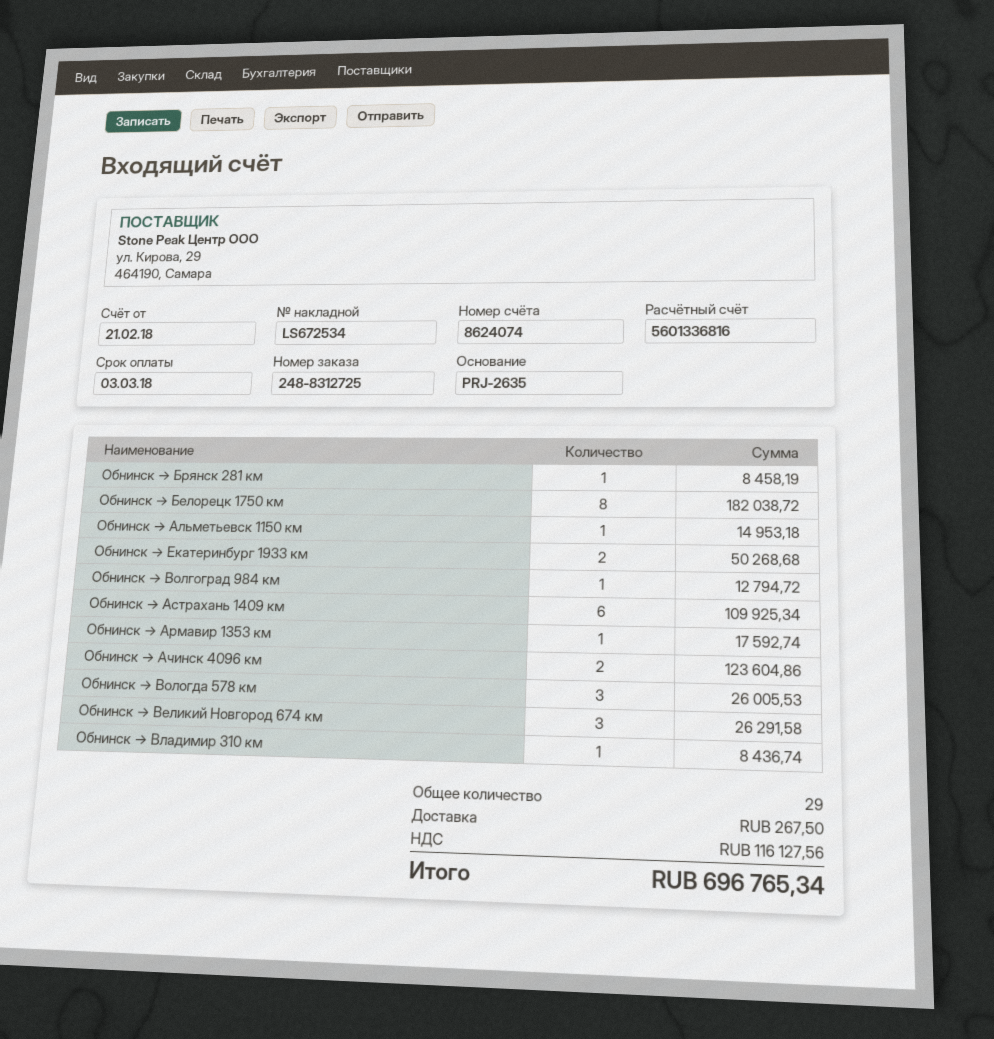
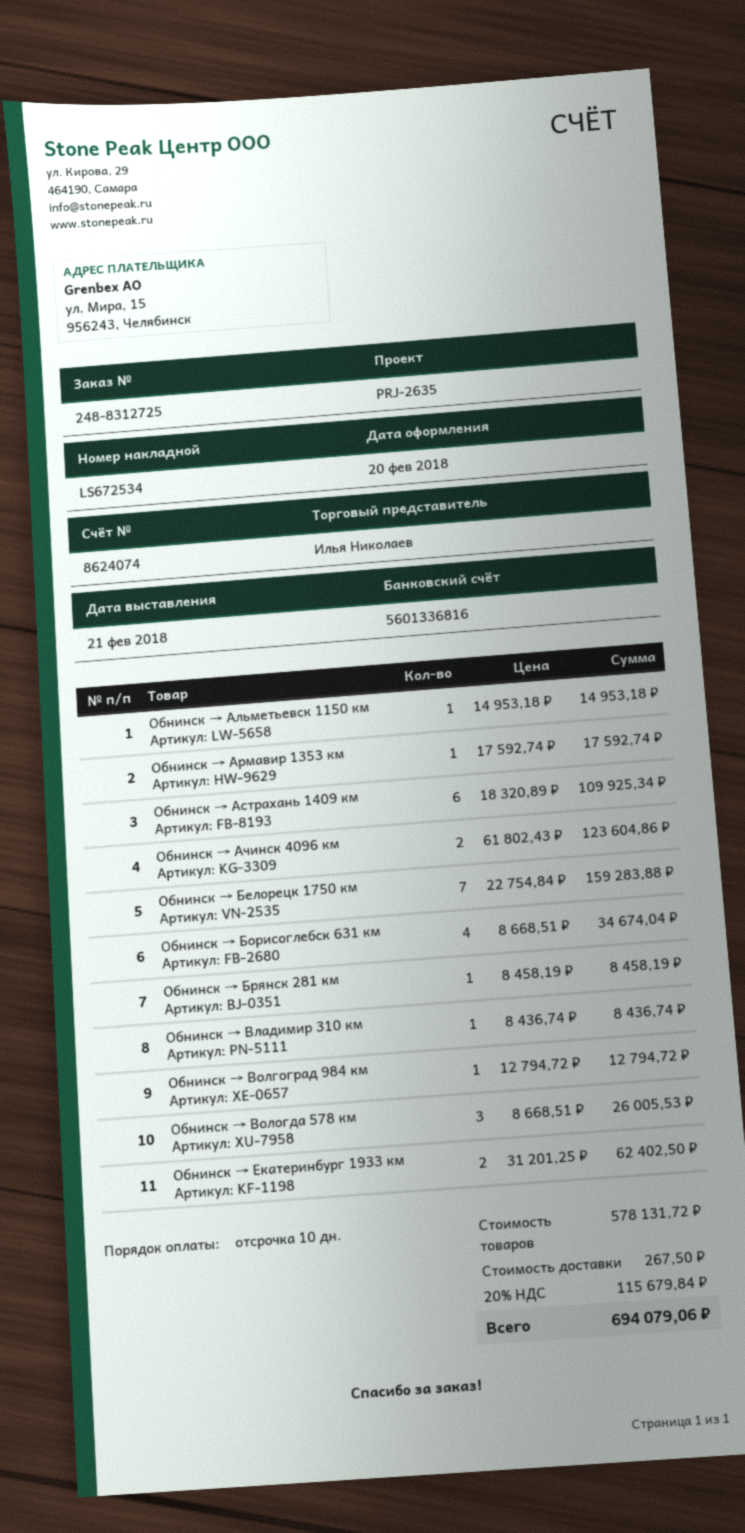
Обнинск → Белорецк 1750 км: 8 for 182038.72 -> 7 for 159283.88
Обнинск → Екатеринбург 1933 км: 2 for 50268.68 -> 2 for 62402.50
Обнинск → Великий Новгород 674 км: 3 for 26291.58 -> none
Обнинск → Борисоглебск 631 км: none -> 4 for 34674.04
tax: 116127.56 -> 115679.84
total: 696765.34 -> 694079.06

